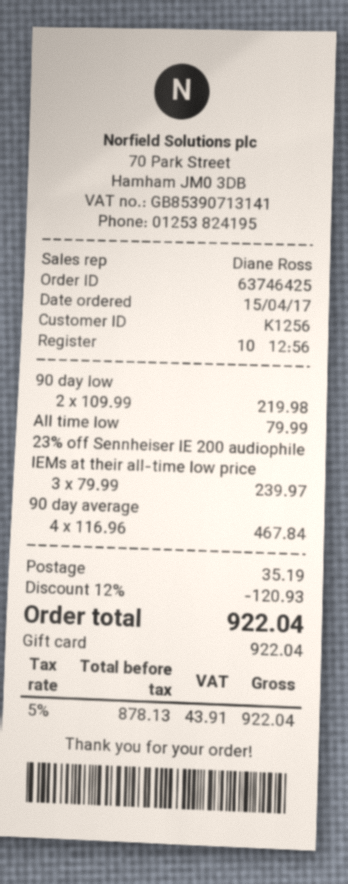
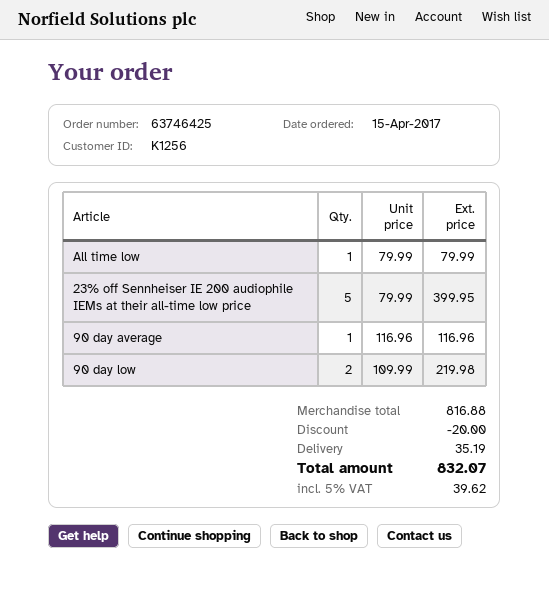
23% off Sennheiser IE 200 audiophile IEMs at their all-time low price: 3 x 79.99 = 239.97 -> 5 x 79.99 = 399.95
90 day average: 4 x 116.96 = 467.84 -> 1 x 116.96 = 116.96
discount: 120.93 -> 20.00
tax: 5% = 43.91 -> 5% = 39.62
total: 922.04 -> 832.07

